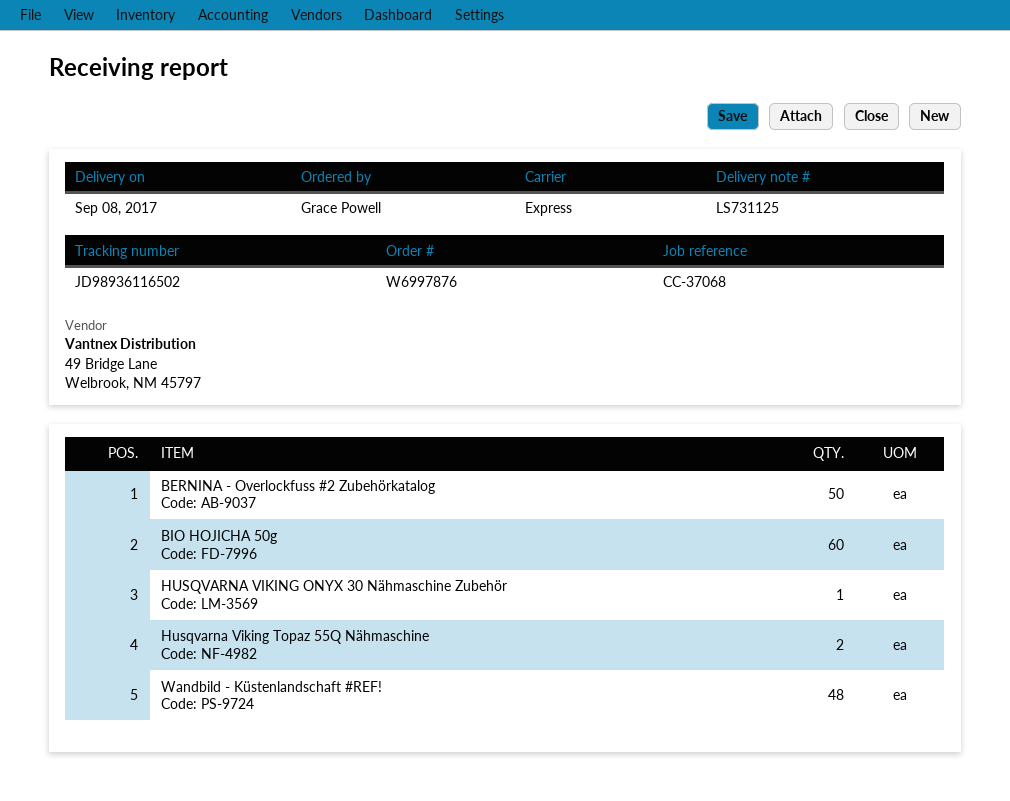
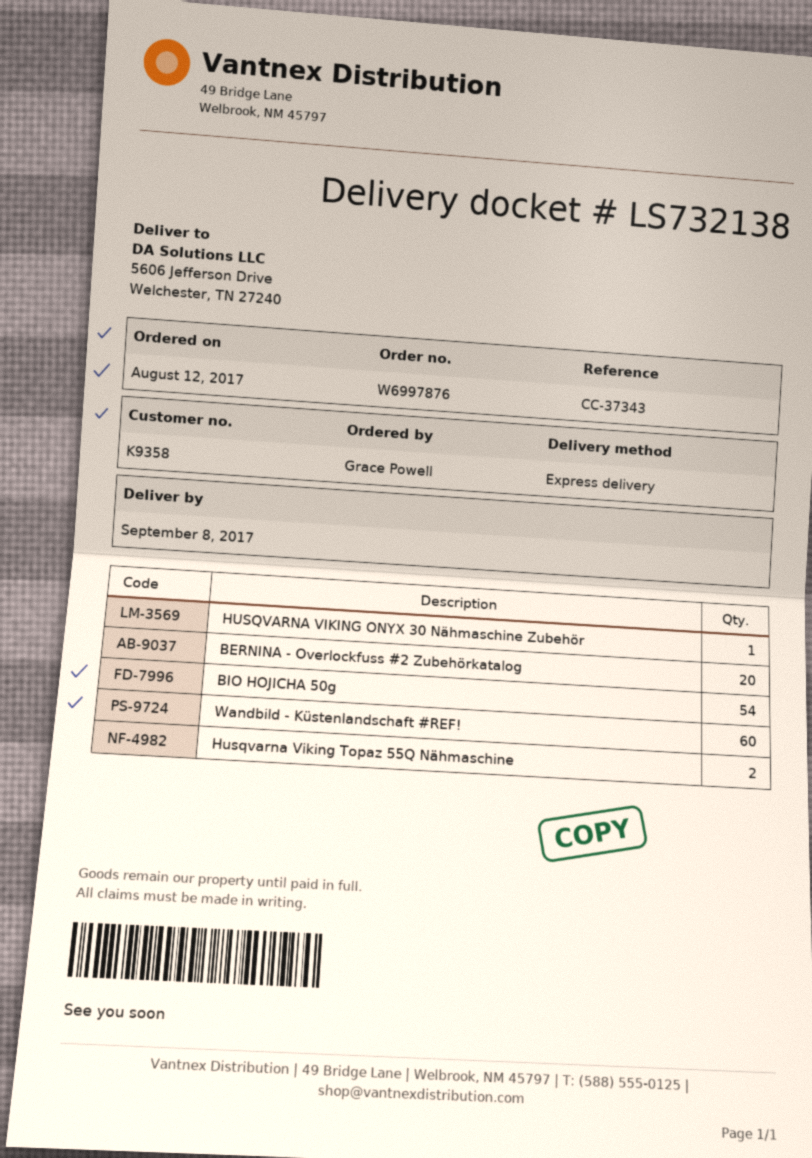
delivery note number: LS731125 -> LS732138
reference: CC-37068 -> CC-37343
BERNINA - Overlockfuss #2 Zubehörkatalog: 50 -> 20
BIO HOJICHA 50g: 60 -> 54
Wandbild - Küstenlandschaft #REF!: 48 -> 60

